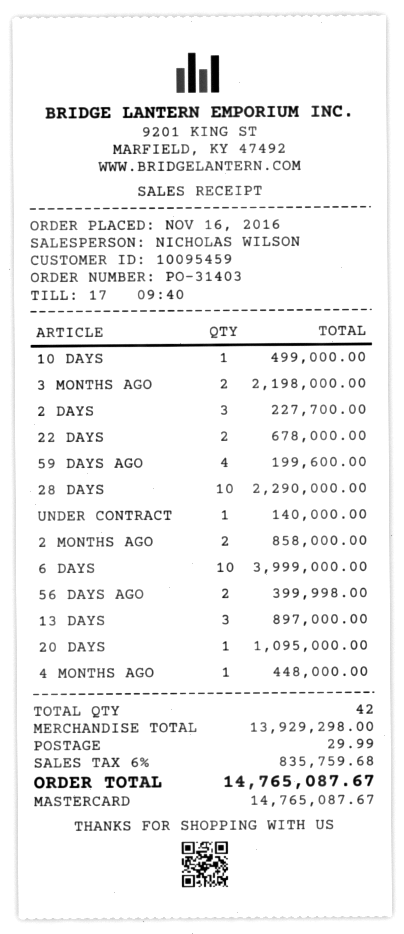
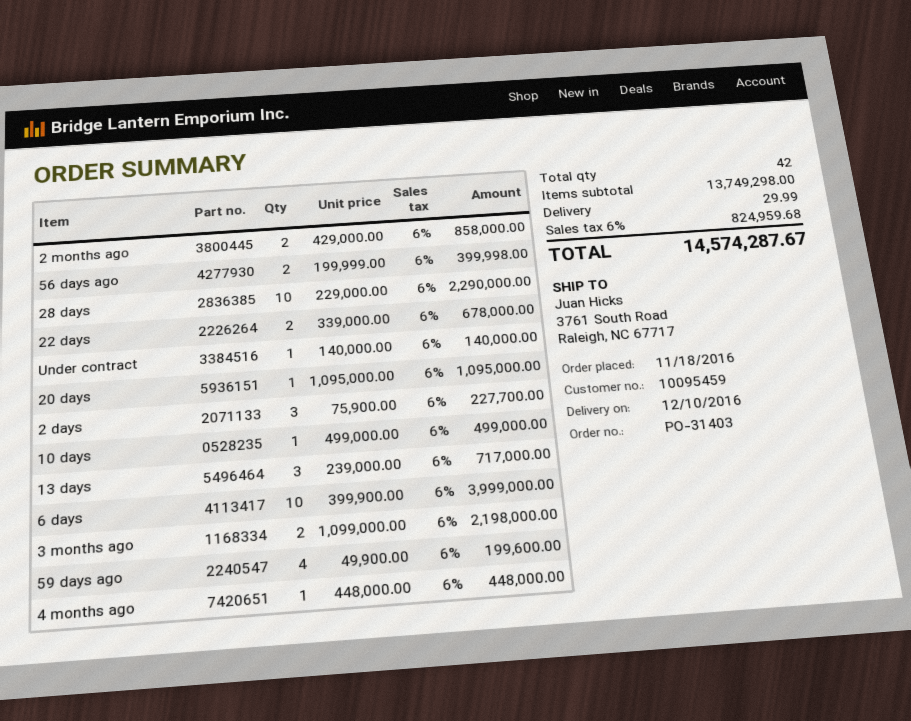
order date: 2016-11-16 -> 2016-11-18
13 DAYS: 3 for 897000.00 -> 3 for 717000.00
subtotal: 13929298.00 -> 13749298.00
tax: 6% = 835759.68 -> 6% = 824959.68
total: 14765087.67 -> 14574287.67

